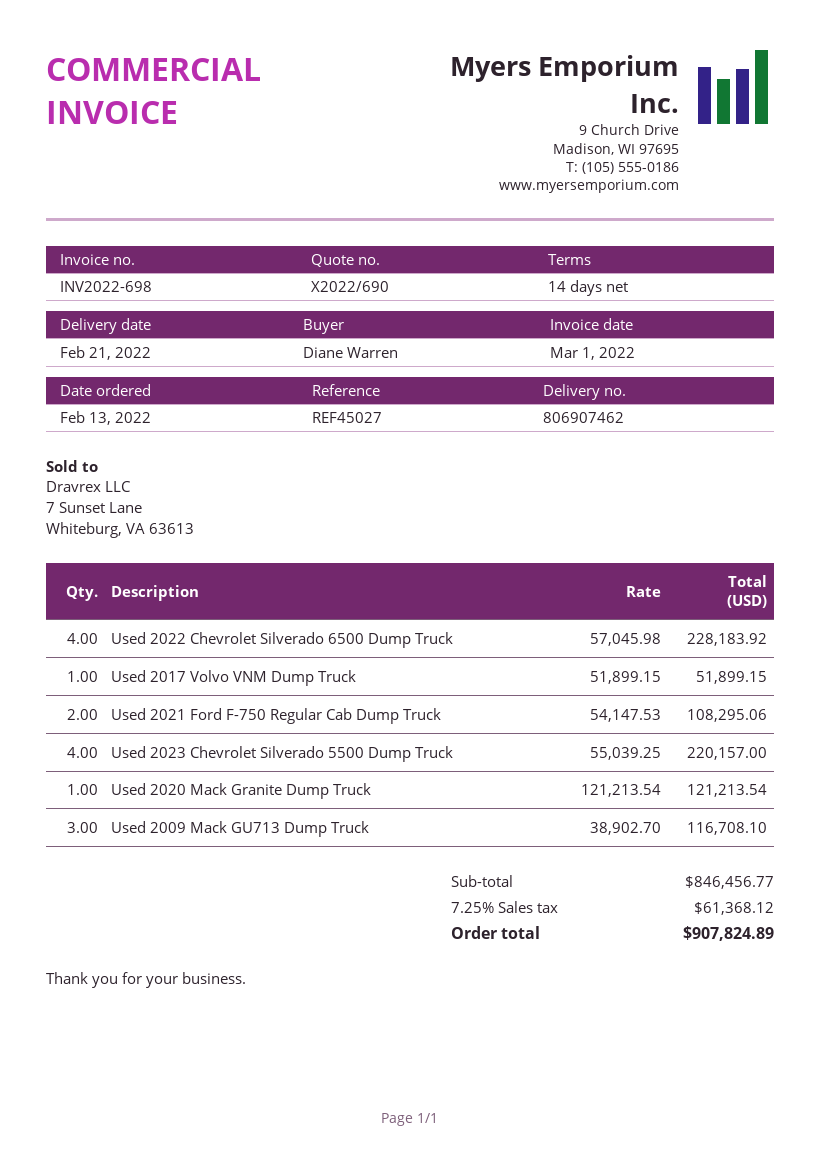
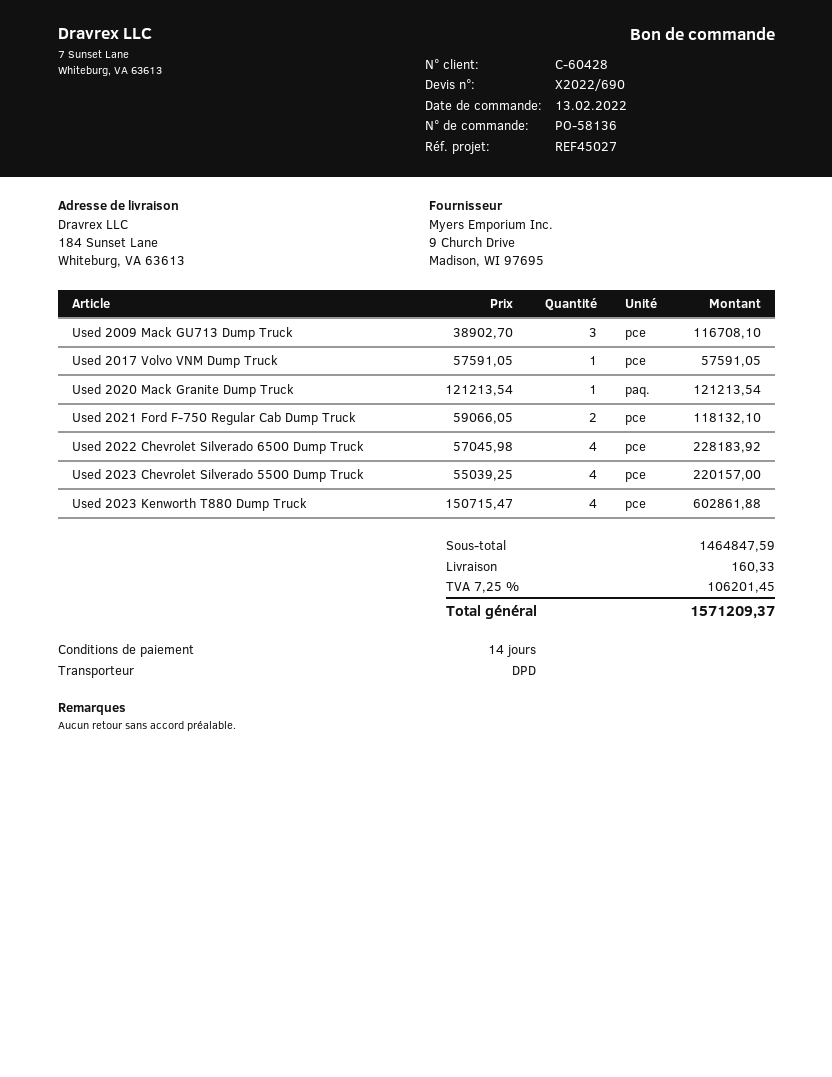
Used 2017 Volvo VNM Dump Truck: 1 x 51899.15 = 51899.15 -> 1 x 57591.05 = 57591.05
Used 2021 Ford F-750 Regular Cab Dump Truck: 2 x 54147.53 = 108295.06 -> 2 x 59066.05 = 118132.10
Used 2023 Kenworth T880 Dump Truck: none -> 4 x 150715.47 = 602861.88
subtotal: 846456.77 -> 1464847.59
shipping: none -> 160.33
tax: 7.25% = 61368.12 -> 7.25% = 106201.45
total: 907824.89 -> 1571209.37

